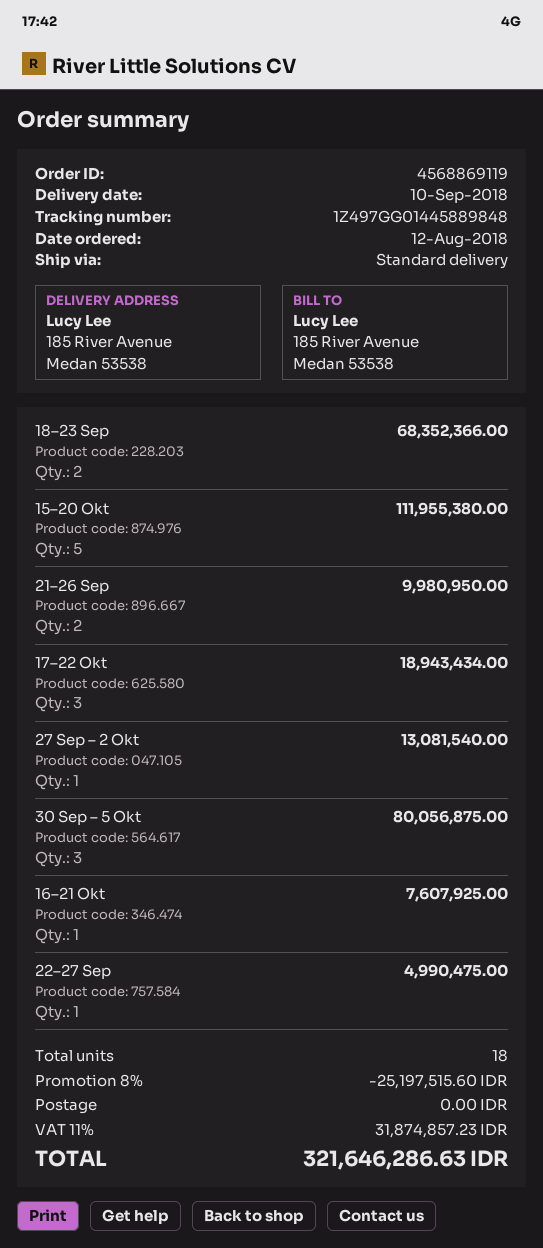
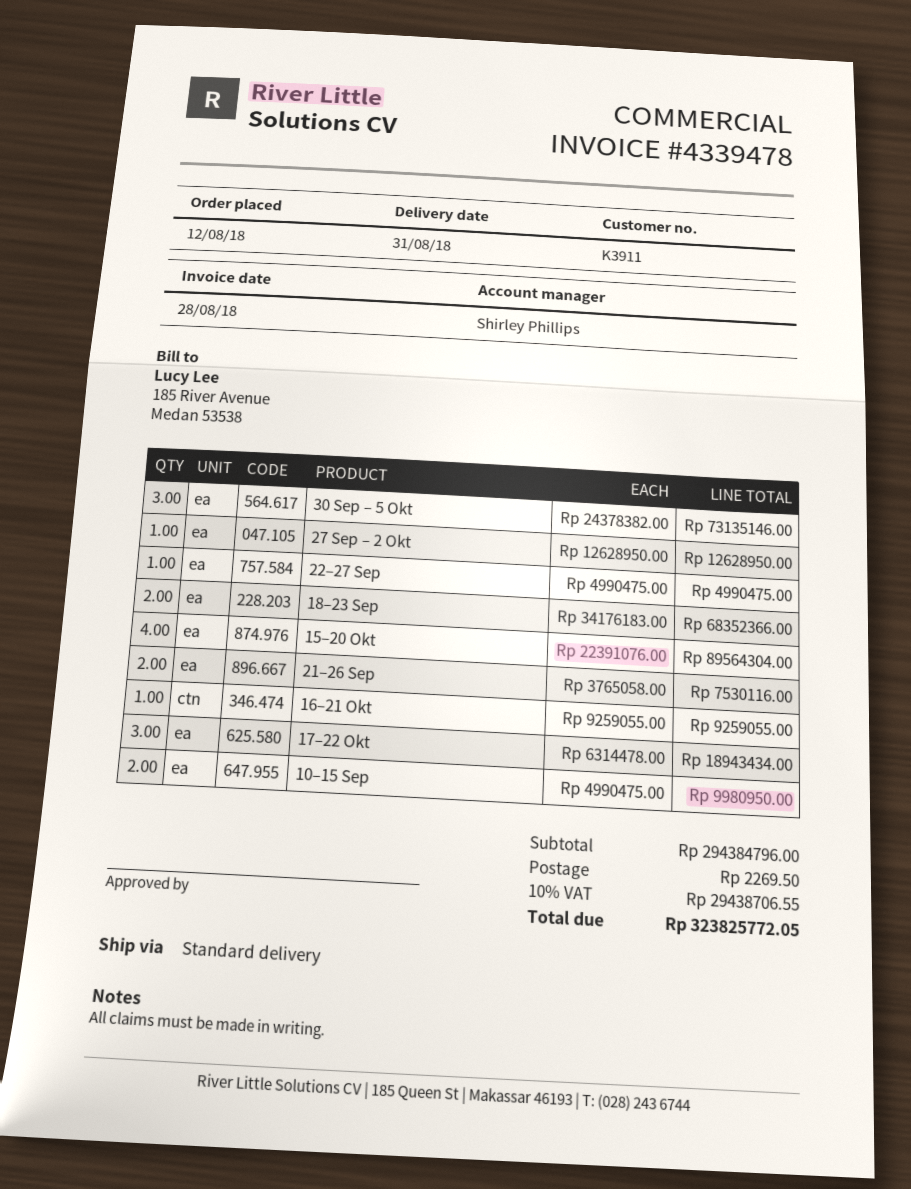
delivery date: 2018-09-10 -> 2018-08-31
15–20 Okt: 5 for 111955380.00 -> 4 for 89564304.00
21–26 Sep: 2 for 9980950.00 -> 2 for 7530116.00
27 Sep – 2 Okt: 1 for 13081540.00 -> 1 for 12628950.00
30 Sep – 5 Okt: 3 for 80056875.00 -> 3 for 73135146.00
16–21 Okt: 1 for 7607925.00 -> 1 for 9259055.00
10–15 Sep: none -> 2 for 9980950.00
discount: 8% = 25197515.60 -> none
shipping: 0.00 -> 2269.50
tax: 11% = 31874857.23 -> 10% = 29438706.55
total: 321646286.63 -> 323825772.05

